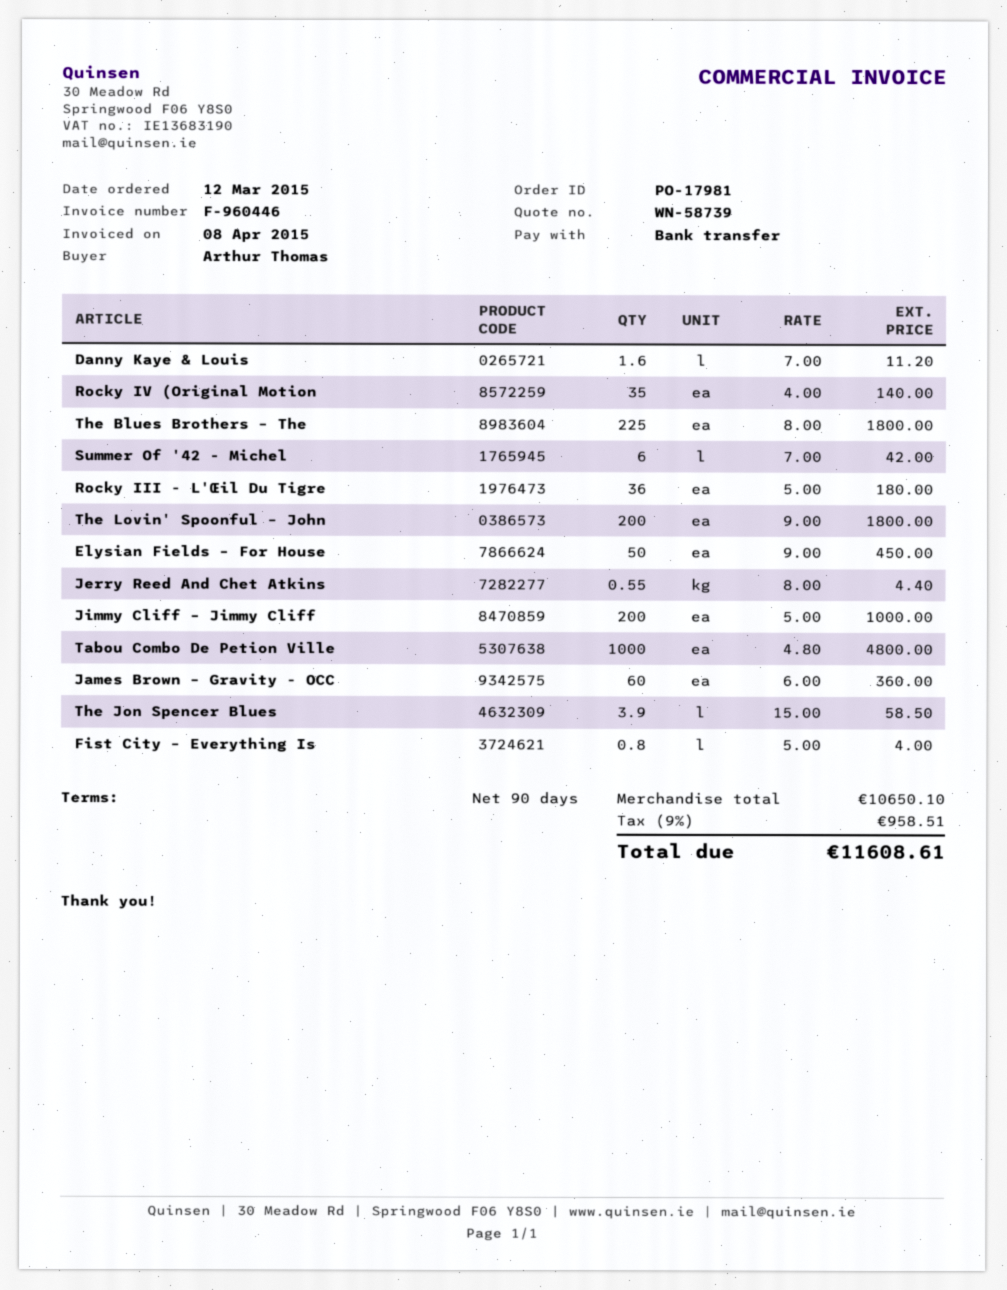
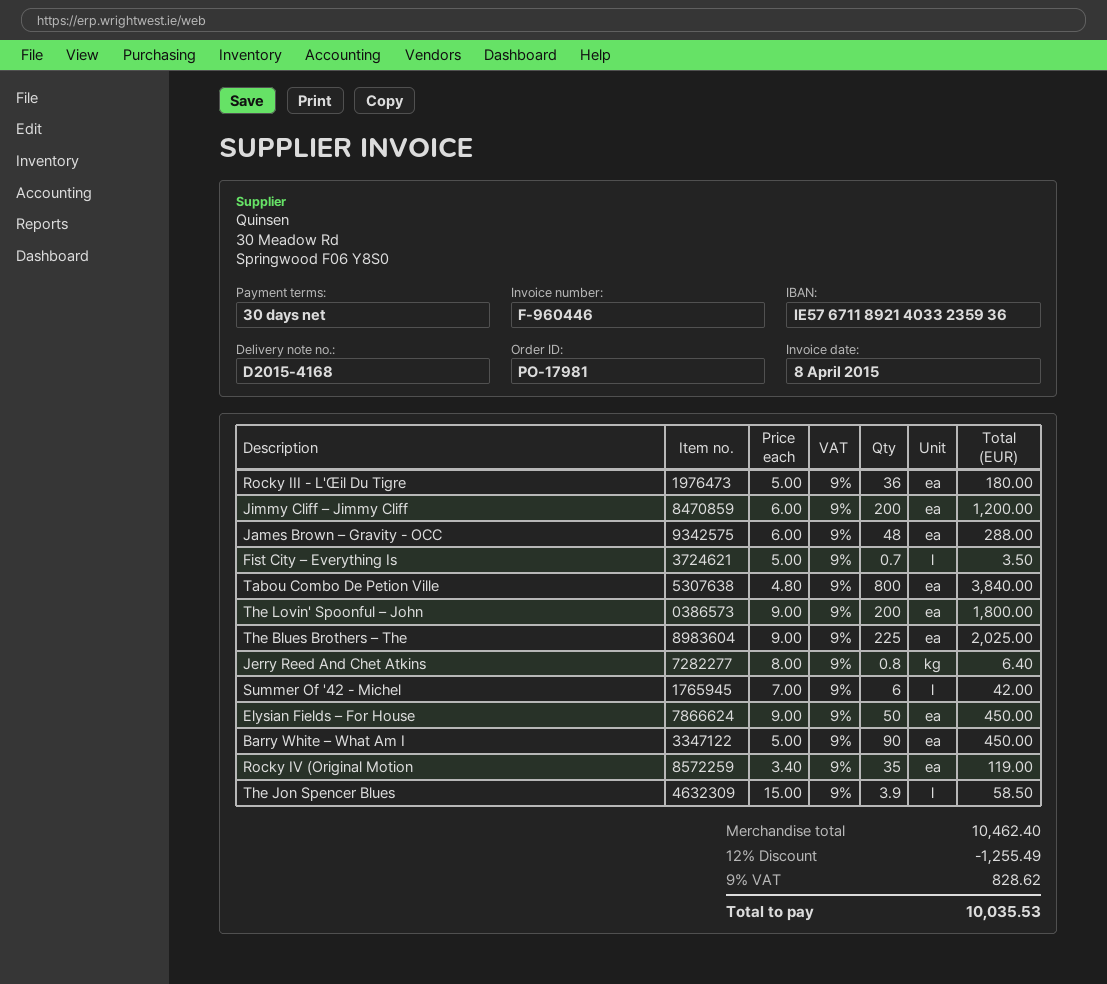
payment terms: 90 days -> 30 days
Danny Kaye & Louis: 1.6 x 7.00 = 11.20 -> none
Rocky IV (Original Motion: 35 x 4.00 = 140.00 -> 35 x 3.40 = 119.00
The Blues Brothers – The: 225 x 8.00 = 1800.00 -> 225 x 9.00 = 2025.00
Jerry Reed And Chet Atkins: 0.55 x 8.00 = 4.40 -> 0.8 x 8.00 = 6.40
Jimmy Cliff – Jimmy Cliff: 200 x 5.00 = 1000.00 -> 200 x 6.00 = 1200.00
Tabou Combo De Petion Ville: 1000 x 4.80 = 4800.00 -> 800 x 4.80 = 3840.00
James Brown – Gravity - OCC: 60 x 6.00 = 360.00 -> 48 x 6.00 = 288.00
Fist City – Everything Is: 0.8 x 5.00 = 4.00 -> 0.7 x 5.00 = 3.50
Barry White – What Am I: none -> 90 x 5.00 = 450.00
subtotal: 10650.10 -> 10462.40
discount: none -> 12% = 1255.49
tax: 9% = 958.51 -> 9% = 828.62
total: 11608.61 -> 10035.53

